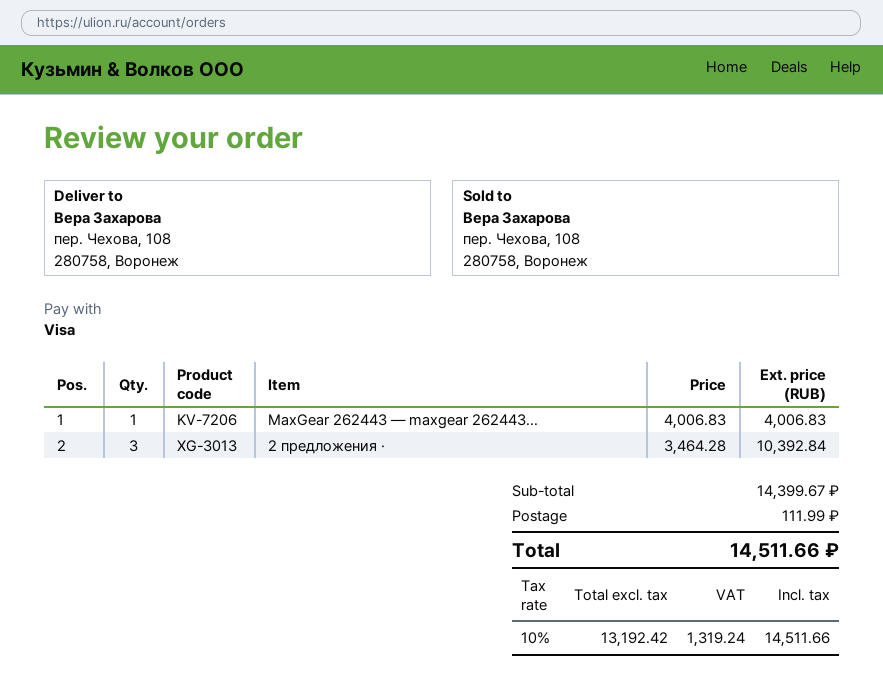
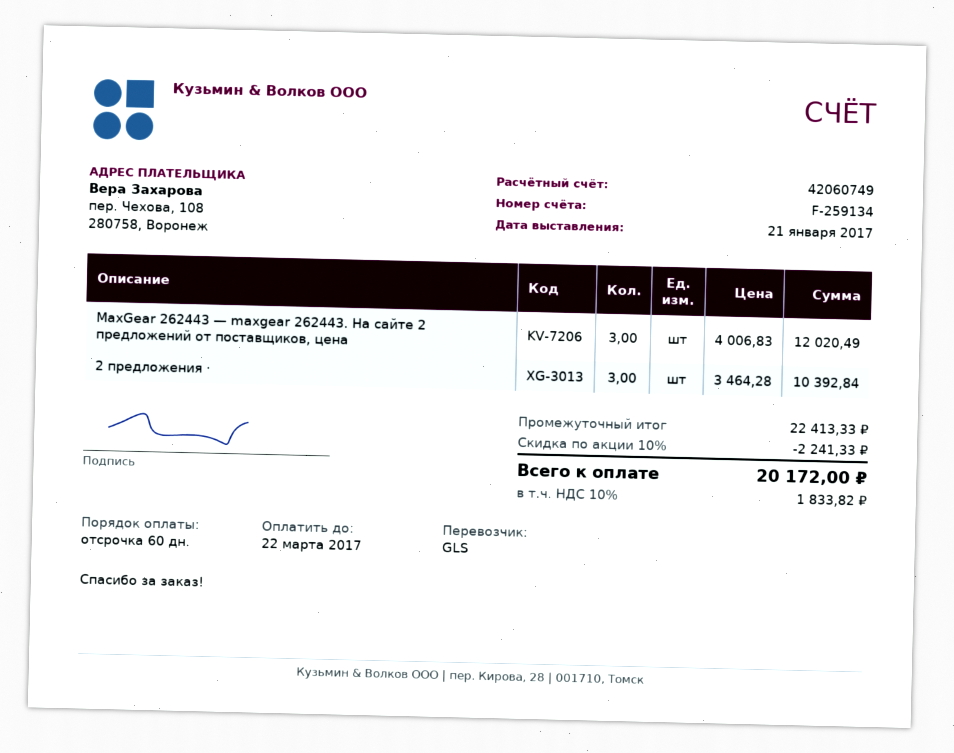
MaxGear 262443 — maxgear 262443...: 1 x 4006.83 = 4006.83 -> 3 x 4006.83 = 12020.49
subtotal: 14399.67 -> 22413.33
discount: none -> 10% = 2241.33
shipping: 111.99 -> none
tax: 10% = 1319.24 -> 10% = 1833.82
total: 14511.66 -> 20172.00

